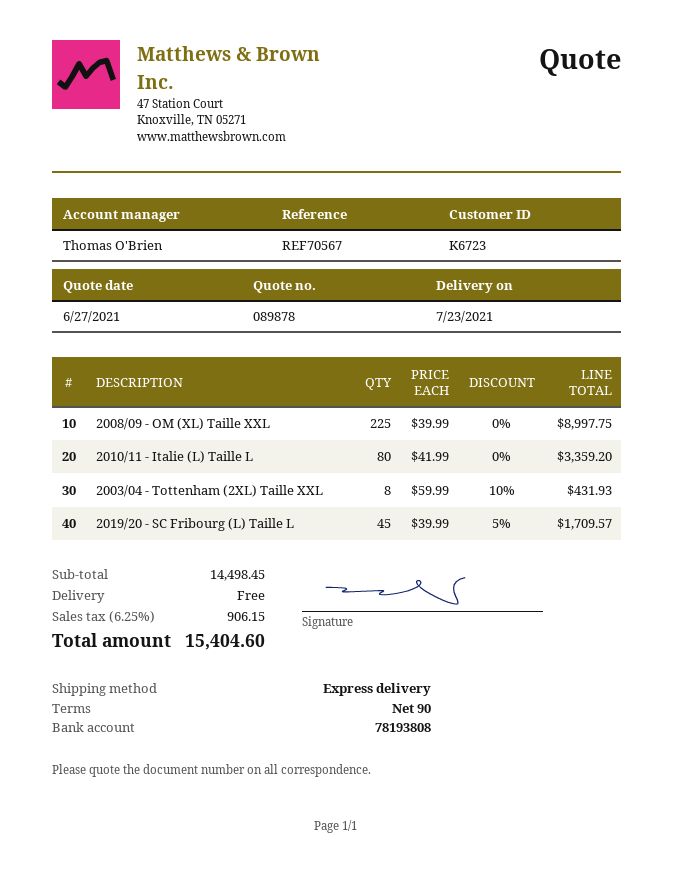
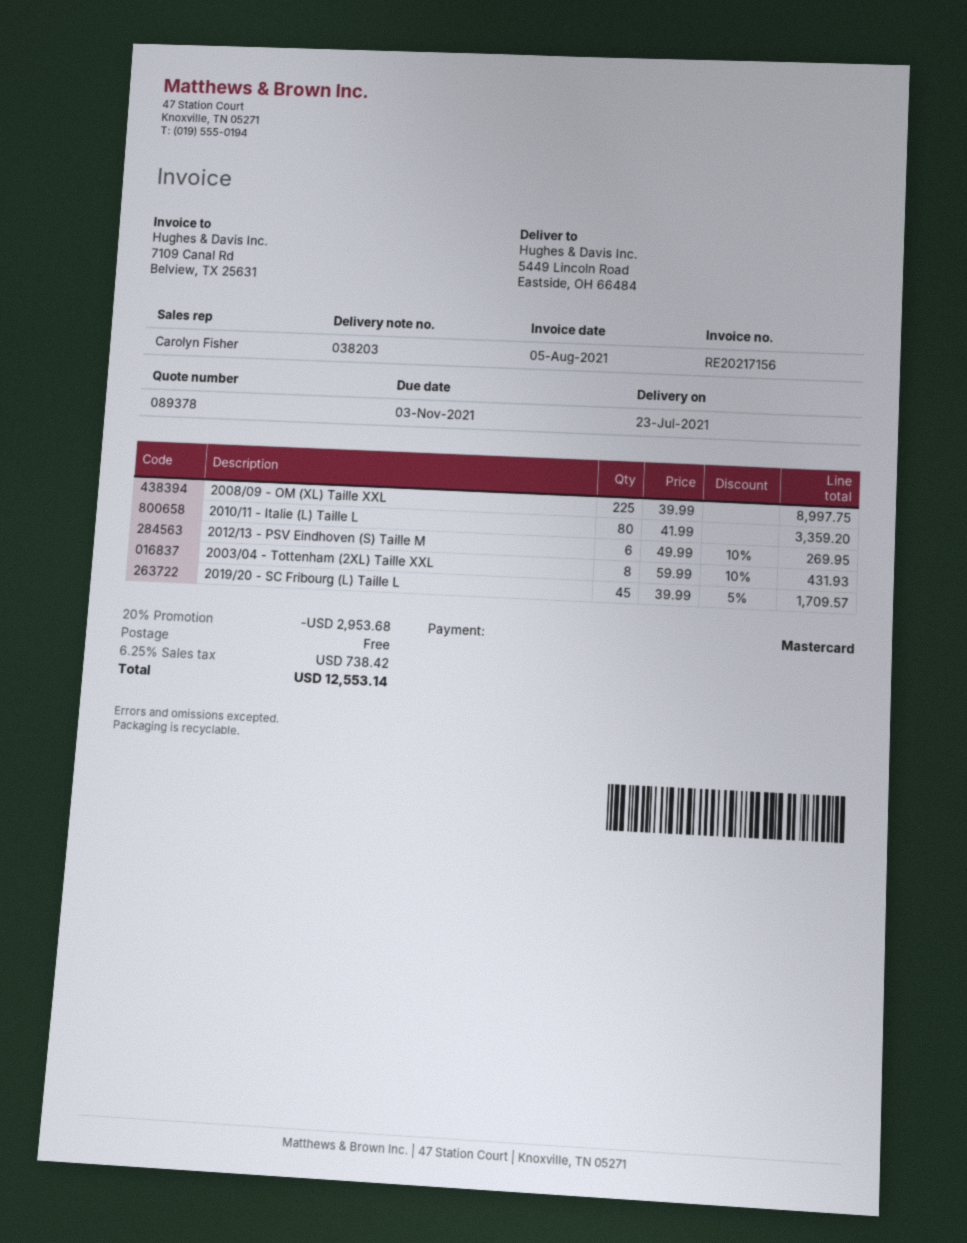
quote number: 089878 -> 089378
sales rep: Thomas O'Brien -> Carolyn Fisher
2012/13 - PSV Eindhoven (S) Taille M: none -> 6 x 49.99 - 10% = 269.95
discount: none -> 20% = 2953.68
tax: 6.25% = 906.15 -> 6.25% = 738.42
total: 15404.60 -> 12553.14

